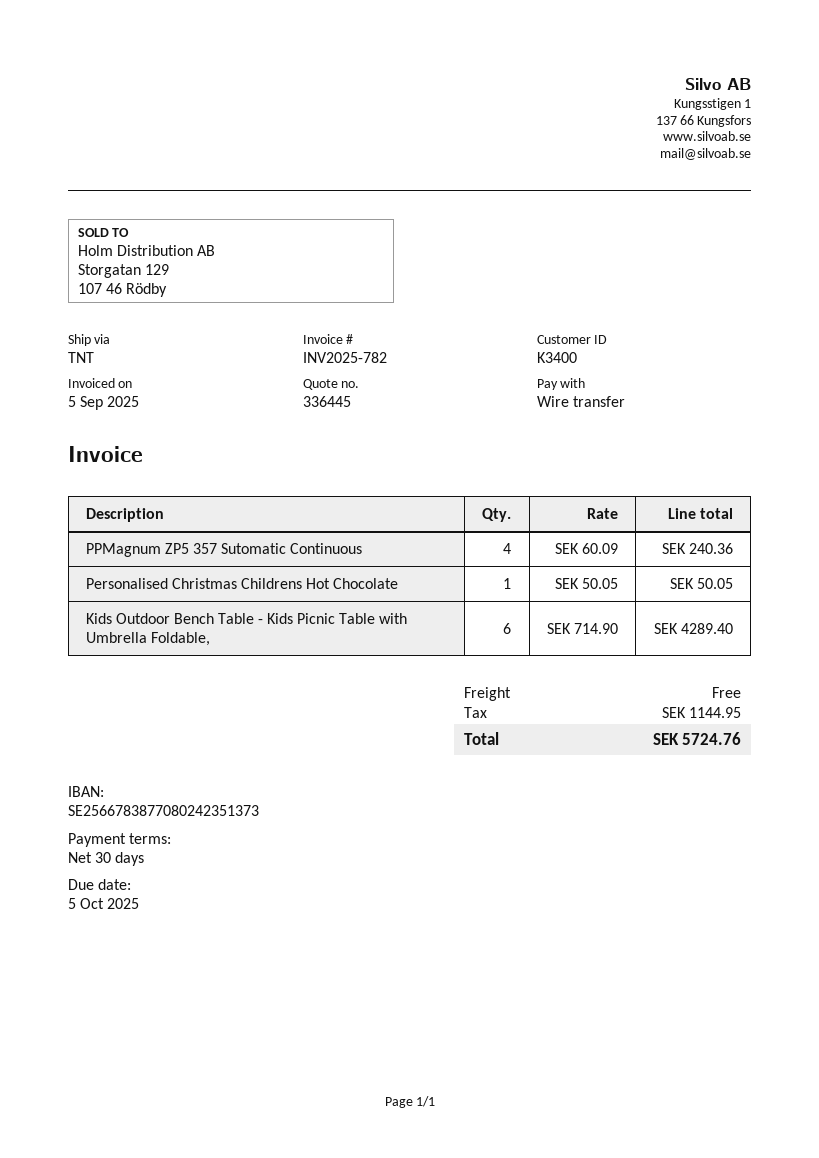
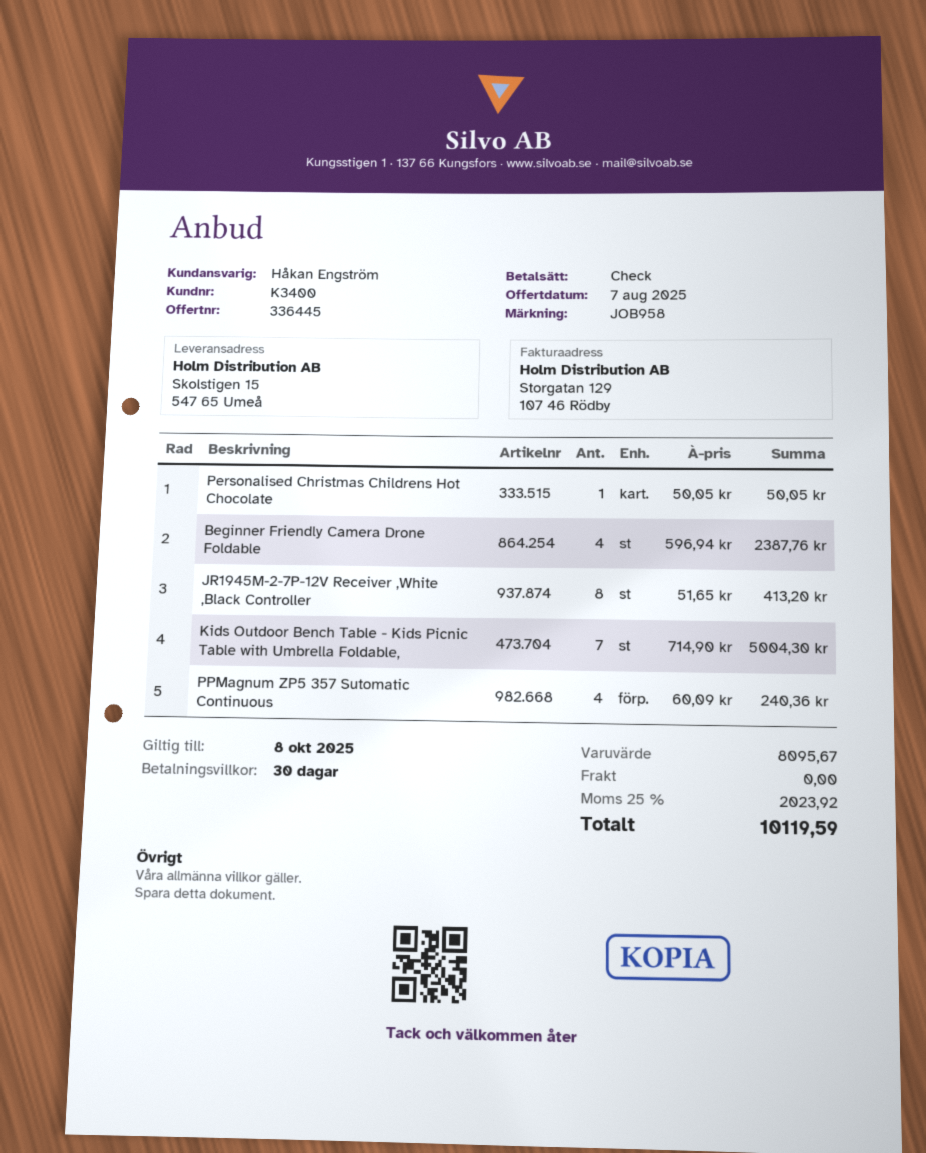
payment method: bank transfer -> cheque
Kids Outdoor Bench Table - Kids Picnic Table with Umbrella Foldable,: 6 x 714.90 = 4289.40 -> 7 x 714.90 = 5004.30
Beginner Friendly Camera Drone Foldable: none -> 4 x 596.94 = 2387.76
JR1945M-2-7P-12V Receiver ,White ,Black Controller: none -> 8 x 51.65 = 413.20
tax: 1144.95 -> 2023.92
total: 5724.76 -> 10119.59

